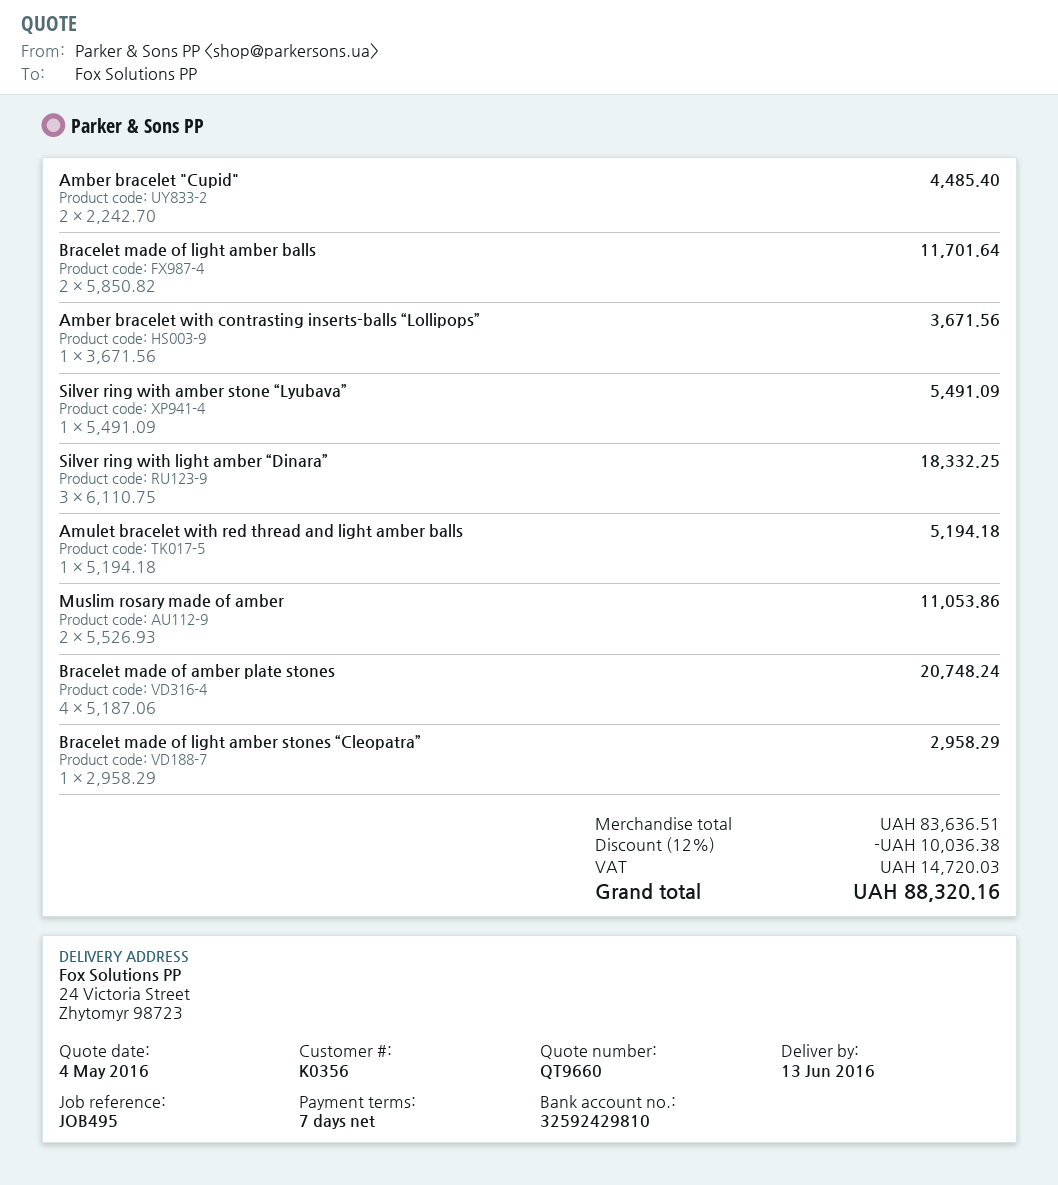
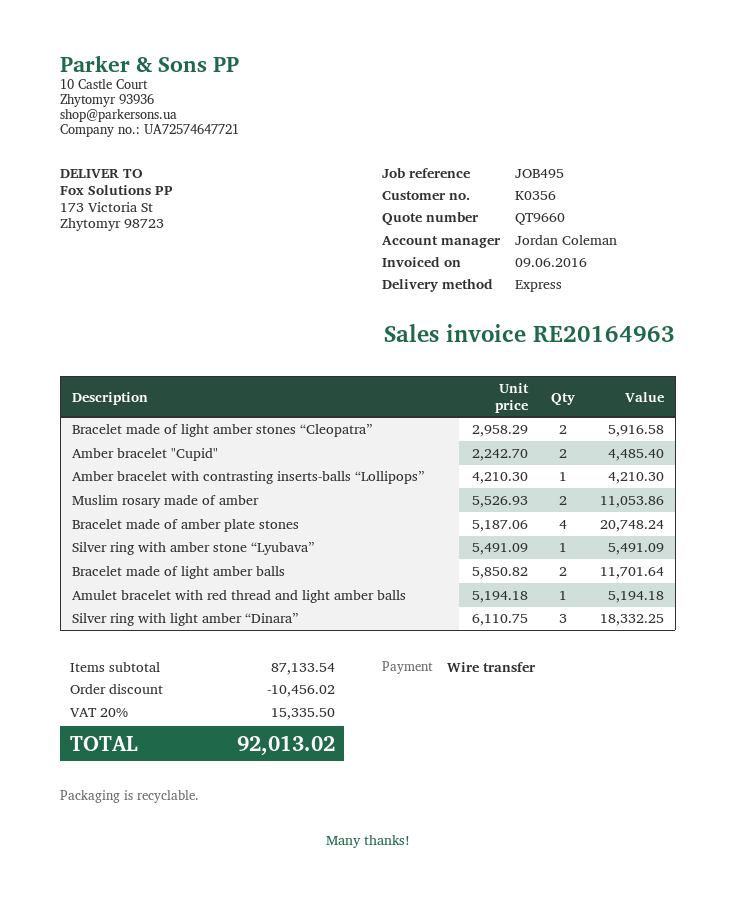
ship to: 24 Victoria Street, Zhytomyr 98723 -> 173 Victoria St, Zhytomyr 98723
Amber bracelet with contrasting inserts-balls “Lollipops”: 1 x 3671.56 = 3671.56 -> 1 x 4210.30 = 4210.30
Bracelet made of light amber stones “Cleopatra”: 1 x 2958.29 = 2958.29 -> 2 x 2958.29 = 5916.58
subtotal: 83636.51 -> 87133.54
discount: 10036.38 -> 10456.02
tax: 14720.03 -> 15335.50
total: 88320.16 -> 92013.02

